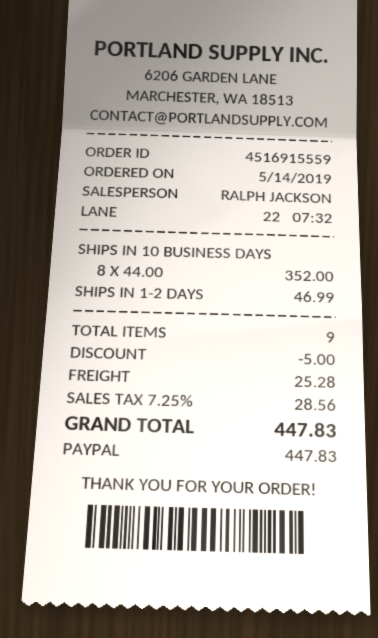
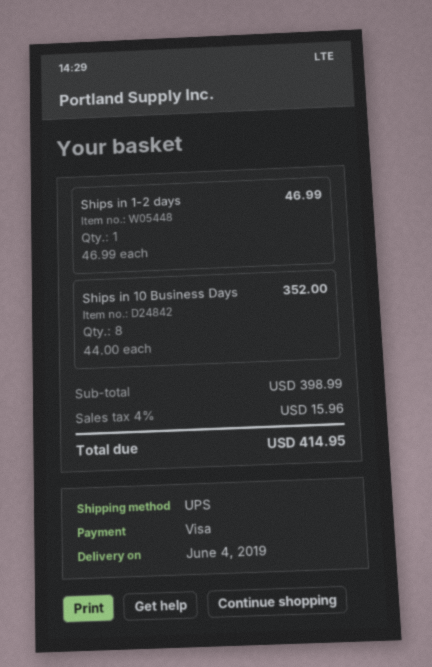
payment method: PayPal -> Visa
discount: 5.00 -> none
shipping: 25.28 -> none
tax: 7.25% = 28.56 -> 4% = 15.96
total: 447.83 -> 414.95

